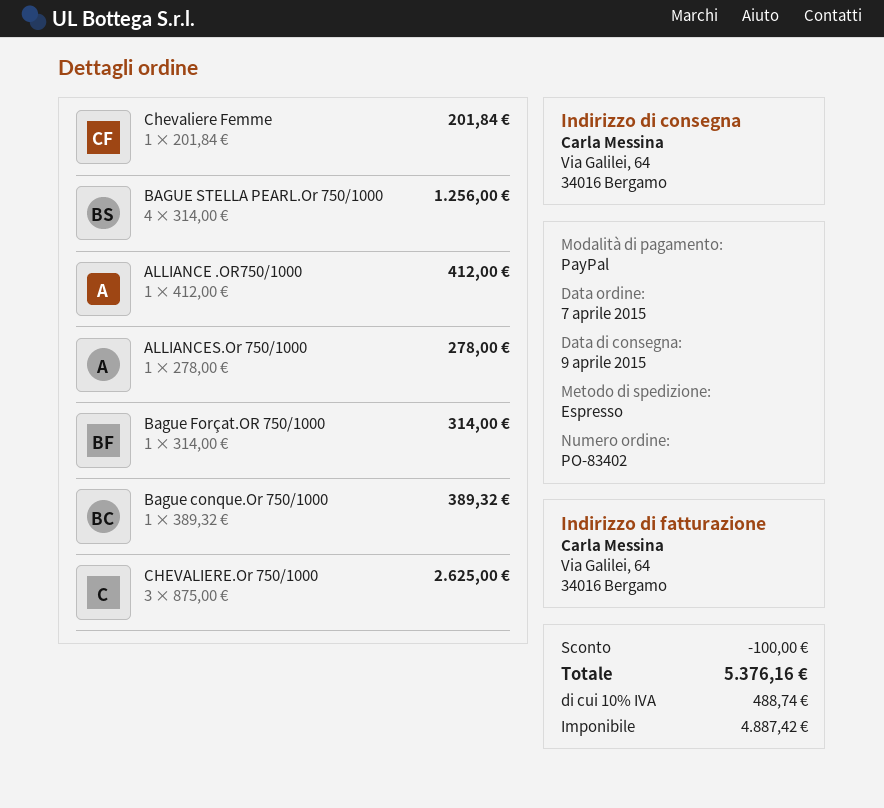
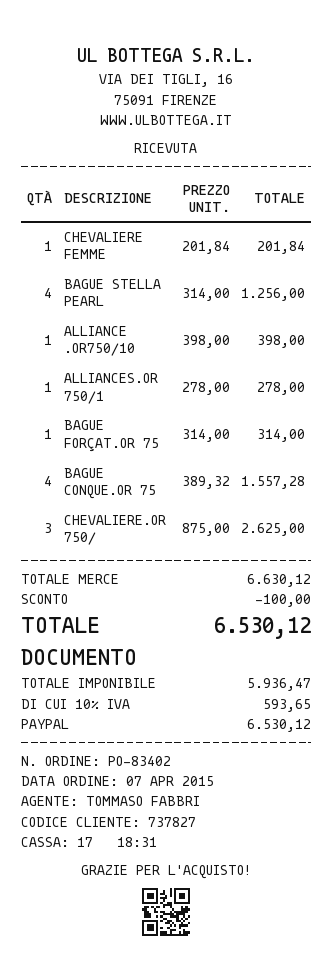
ALLIANCE .OR750/1000: 1 x 412.00 = 412.00 -> 1 x 398.00 = 398.00
Bague conque.Or 750/1000: 1 x 389.32 = 389.32 -> 4 x 389.32 = 1557.28
net: 4887.42 -> 5936.47
tax: 10% = 488.74 -> 10% = 593.65
total: 5376.16 -> 6530.12

